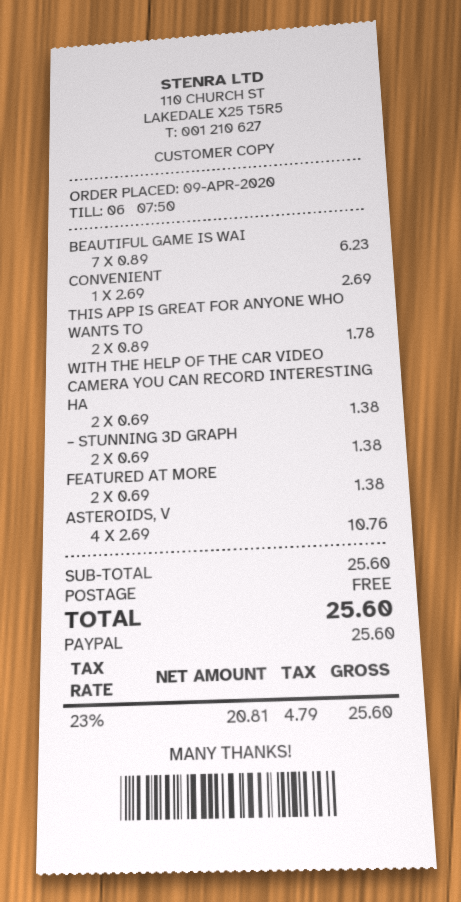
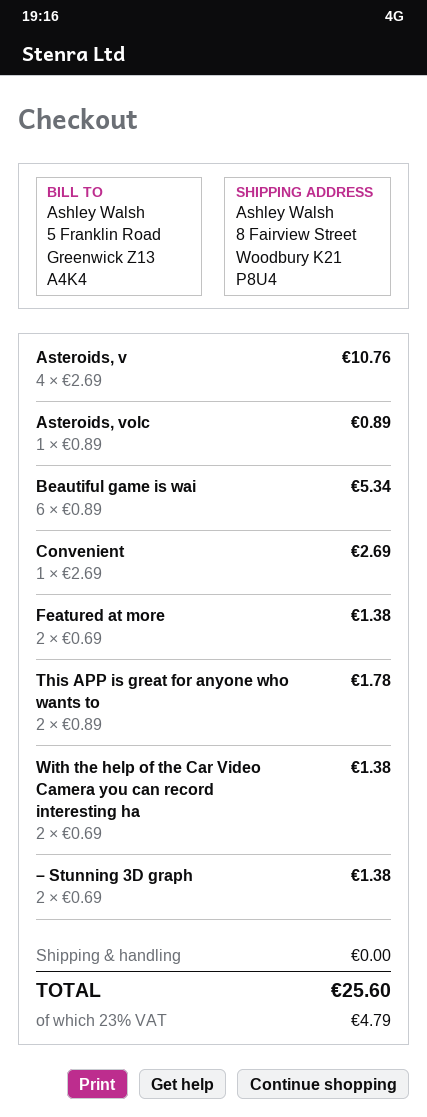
BEAUTIFUL GAME IS WAI: 7 x 0.89 = 6.23 -> 6 x 0.89 = 5.34
Asteroids, volc: none -> 1 x 0.89 = 0.89

